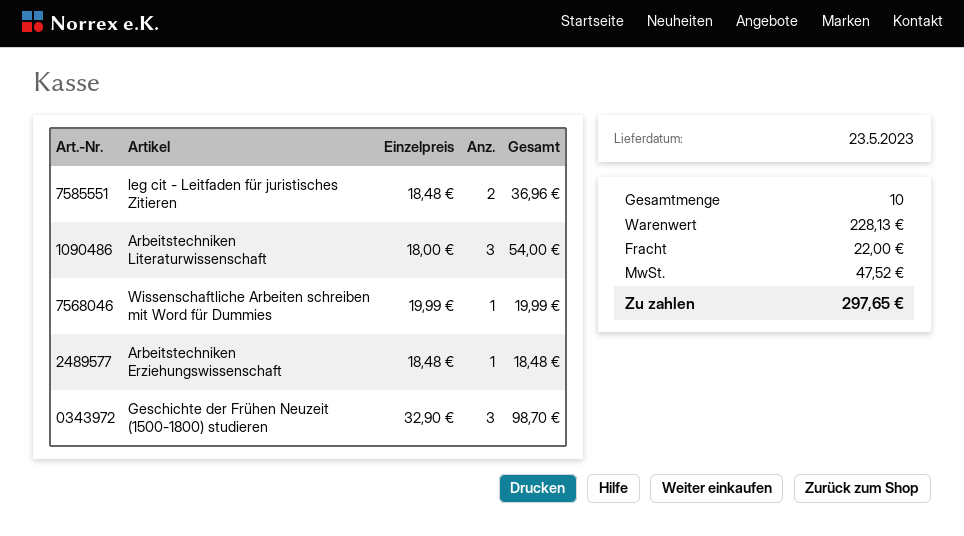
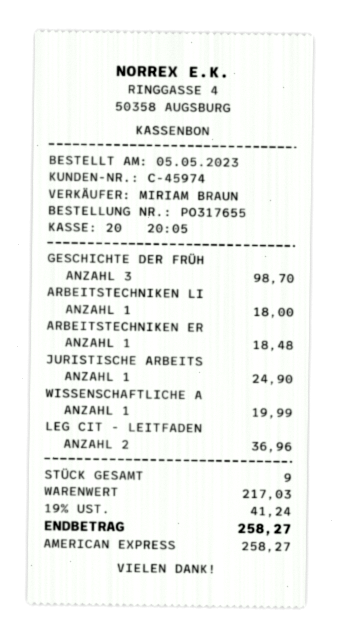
Arbeitstechniken Literaturwissenschaft: 3 for 54.00 -> 1 for 18.00
JURISTISCHE ARBEITS: none -> 1 for 24.90
total quantity: 10 -> 9
subtotal: 228.13 -> 217.03
shipping: 22.00 -> none
tax: 47.52 -> 41.24
total: 297.65 -> 258.27

